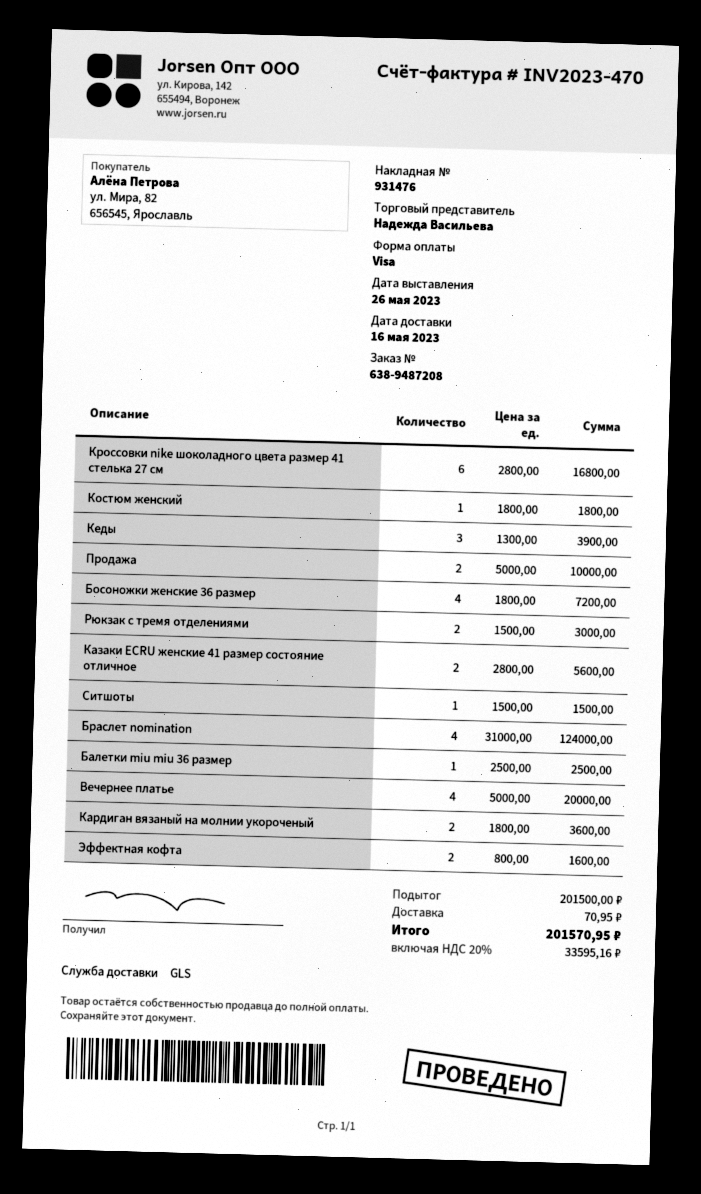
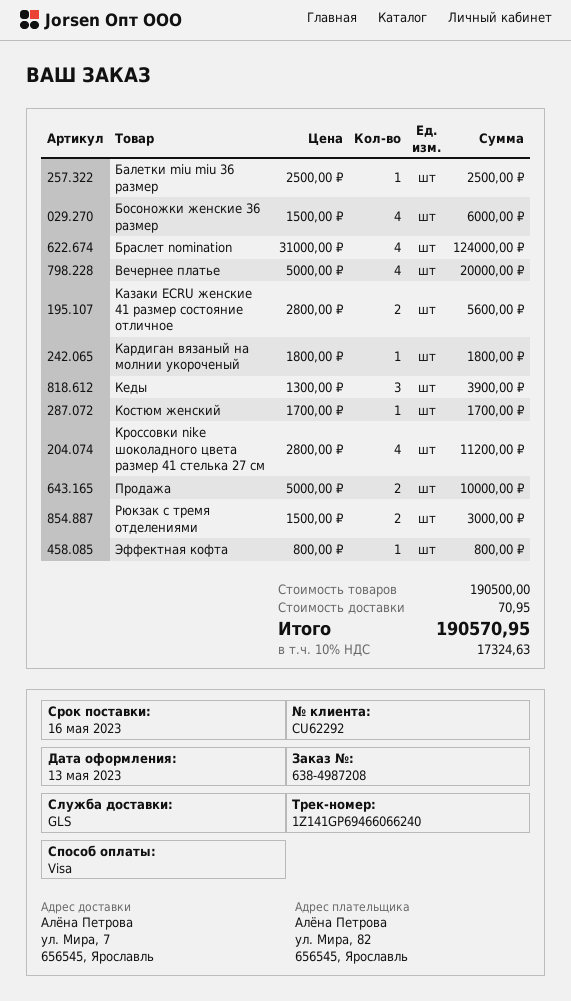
order number: 638-9487208 -> 638-4987208
Кроссовки nike шоколадного цвета размер 41 стелька 27 см: 6 x 2800.00 = 16800.00 -> 4 x 2800.00 = 11200.00
Костюм женский: 1 x 1800.00 = 1800.00 -> 1 x 1700.00 = 1700.00
Босоножки женские 36 размер: 4 x 1800.00 = 7200.00 -> 4 x 1500.00 = 6000.00
Ситшоты: 1 x 1500.00 = 1500.00 -> none
Кардиган вязаный на молнии укороченый: 2 x 1800.00 = 3600.00 -> 1 x 1800.00 = 1800.00
Эффектная кофта: 2 x 800.00 = 1600.00 -> 1 x 800.00 = 800.00
subtotal: 201500.00 -> 190500.00
tax: 20% = 33595.16 -> 10% = 17324.63
total: 201570.95 -> 190570.95

